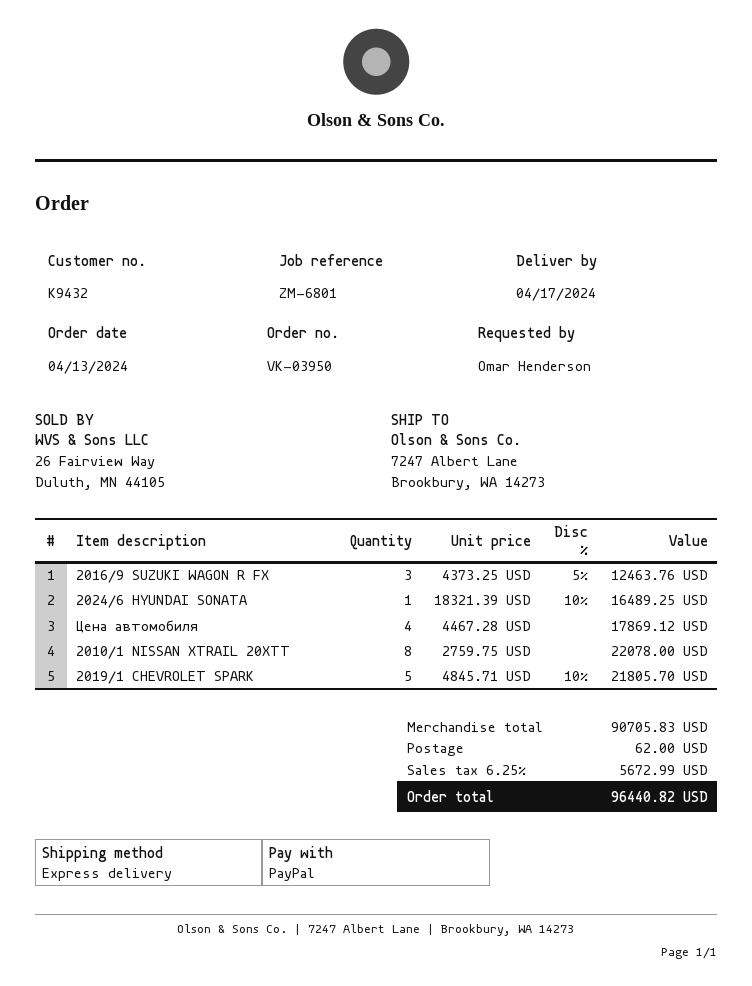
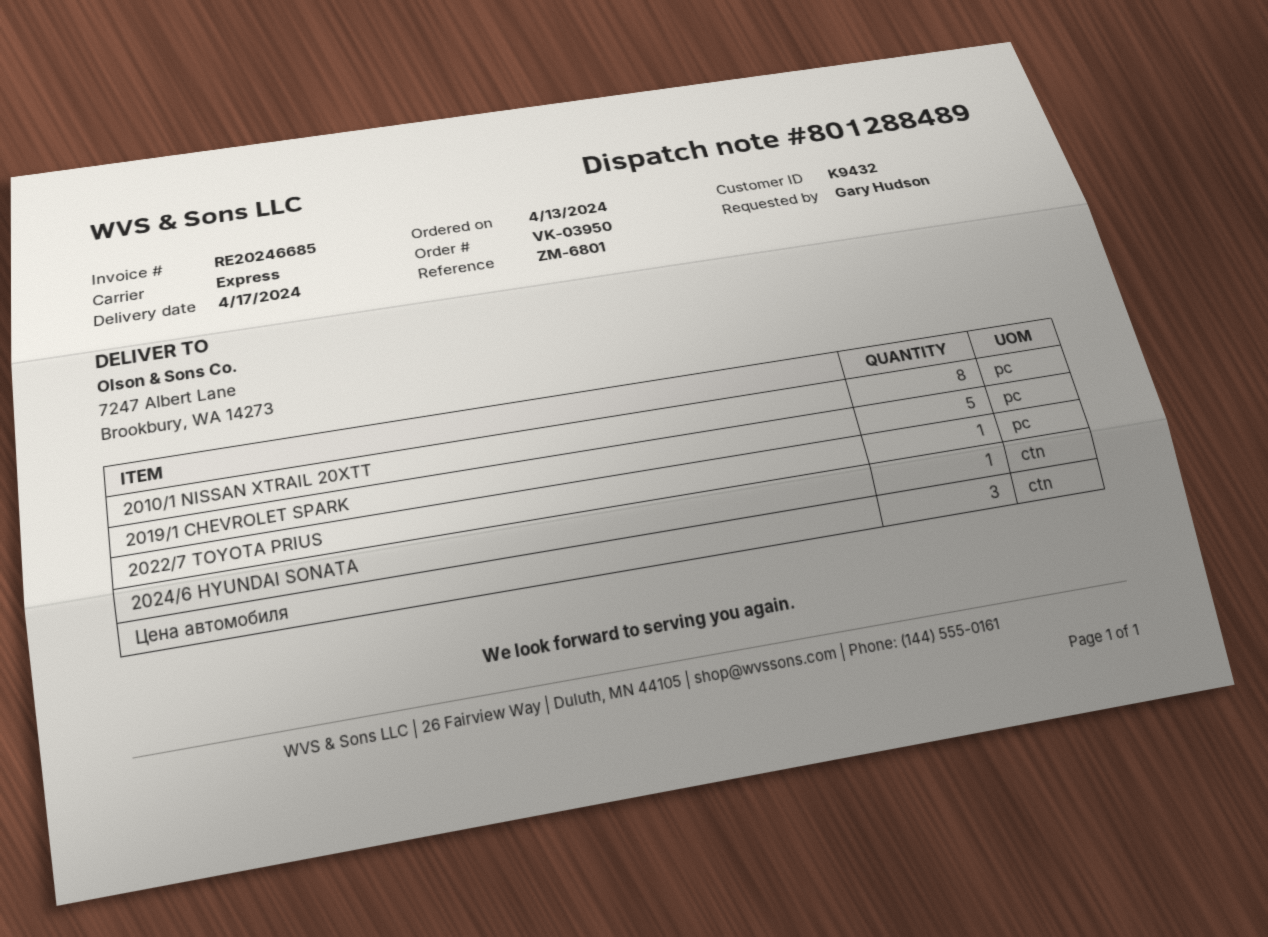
ordered by: Omar Henderson -> Gary Hudson
2016/9 SUZUKI WAGON R FX: 3 -> none
Цена автомобиля: 4 -> 3
2022/7 TOYOTA PRIUS: none -> 1

